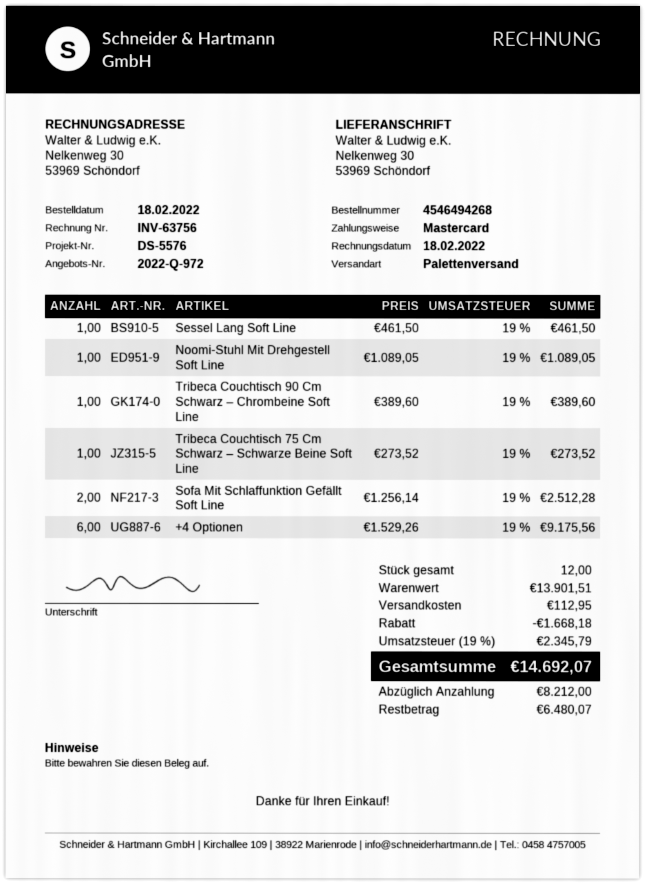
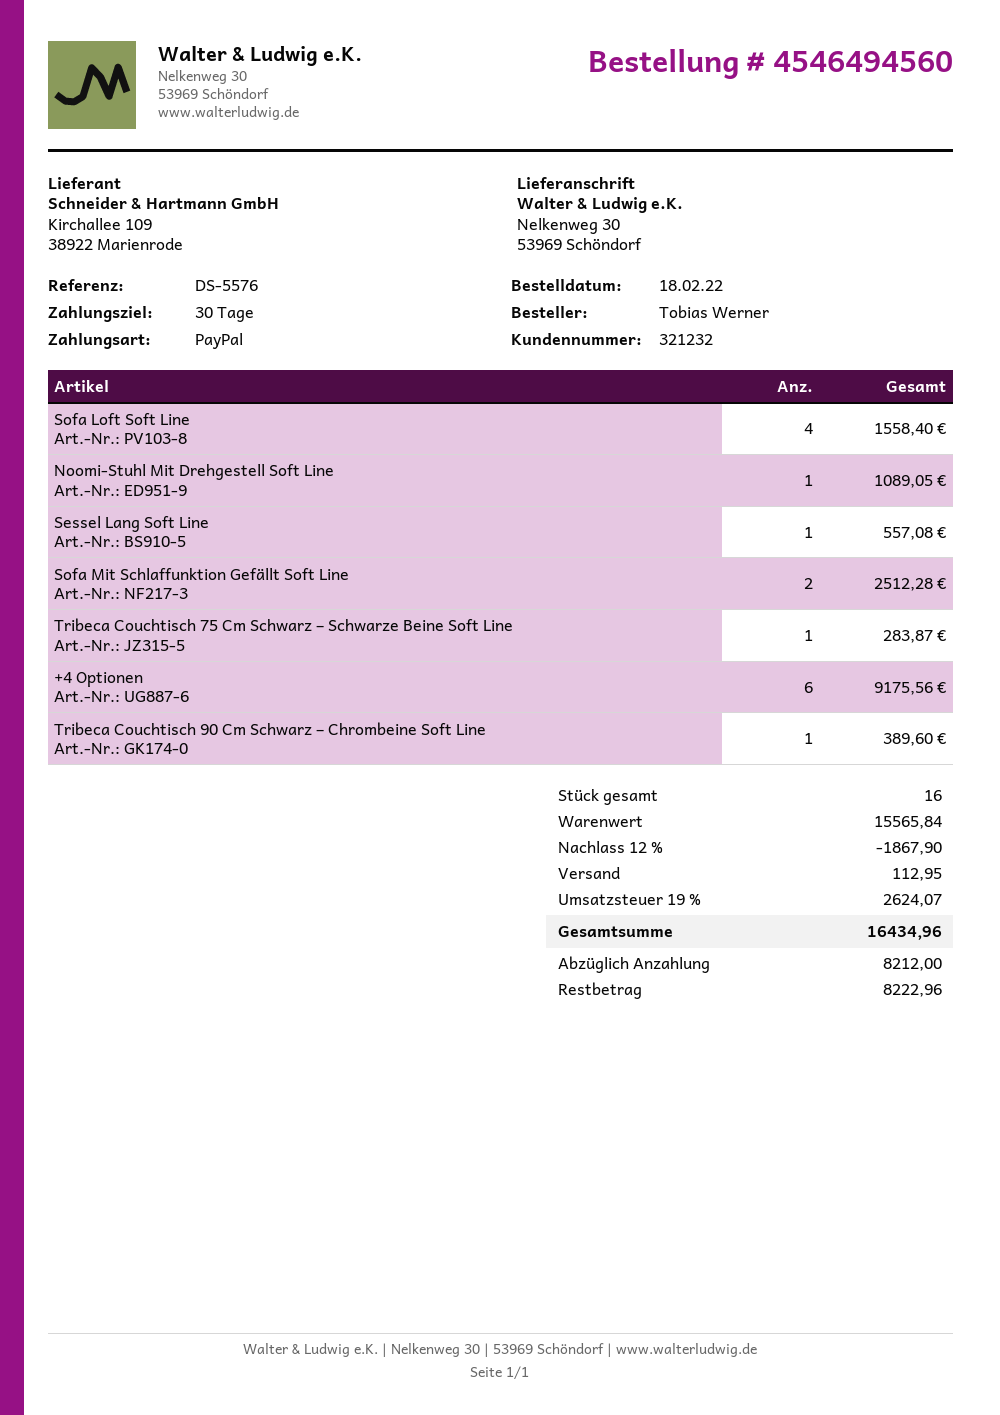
order number: 4546494268 -> 4546494560
payment method: Mastercard -> PayPal
Sessel Lang Soft Line: 1 for 461.50 -> 1 for 557.08
Tribeca Couchtisch 75 Cm Schwarz – Schwarze Beine Soft Line: 1 for 273.52 -> 1 for 283.87
Sofa Loft Soft Line: none -> 4 for 1558.40
total quantity: 12 -> 16
subtotal: 13901.51 -> 15565.84
discount: 1668.18 -> 1867.90
tax: 19% = 2345.79 -> 19% = 2624.07
total: 14692.07 -> 16434.96
balance: 6480.07 -> 8222.96

